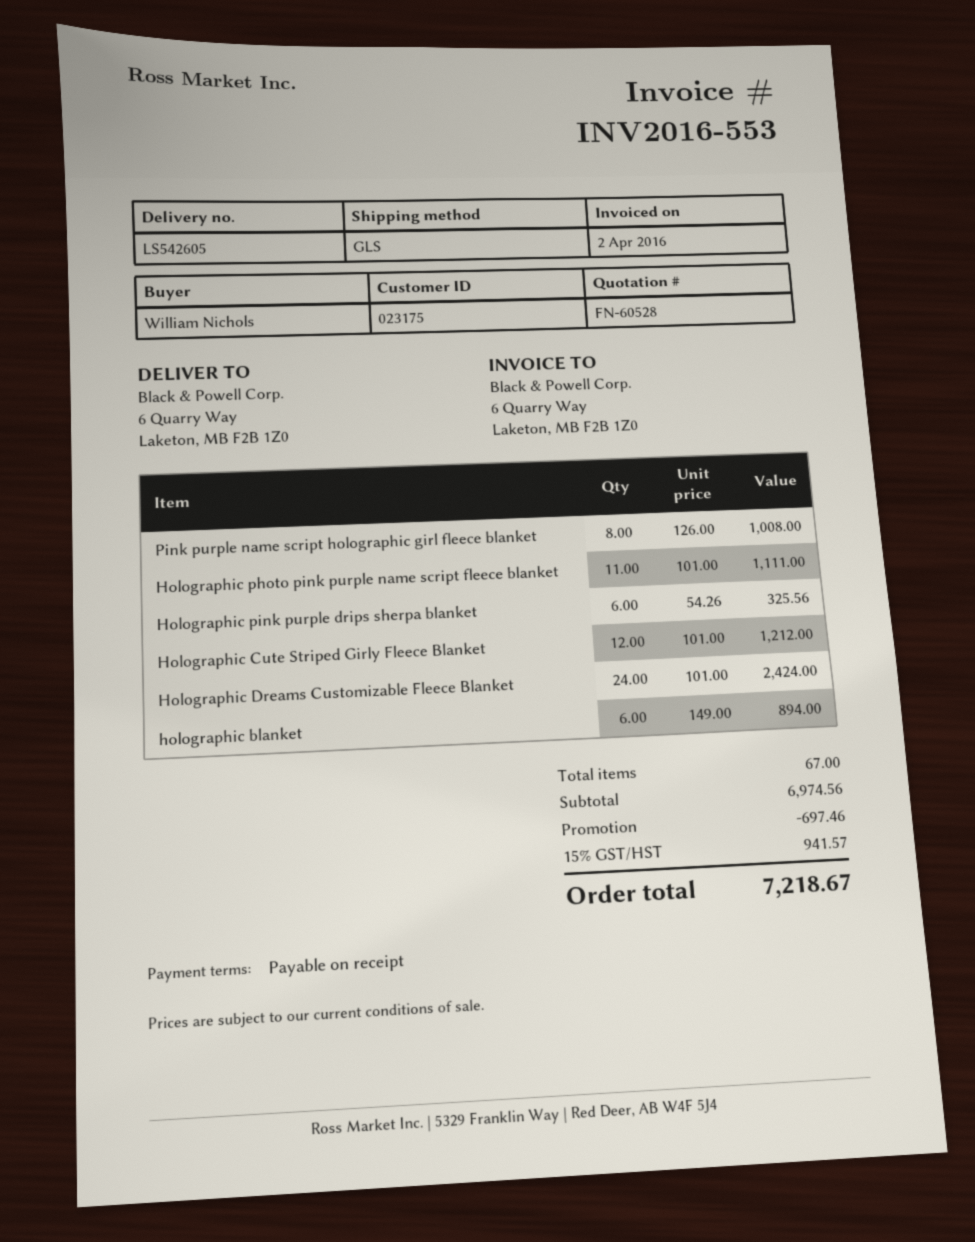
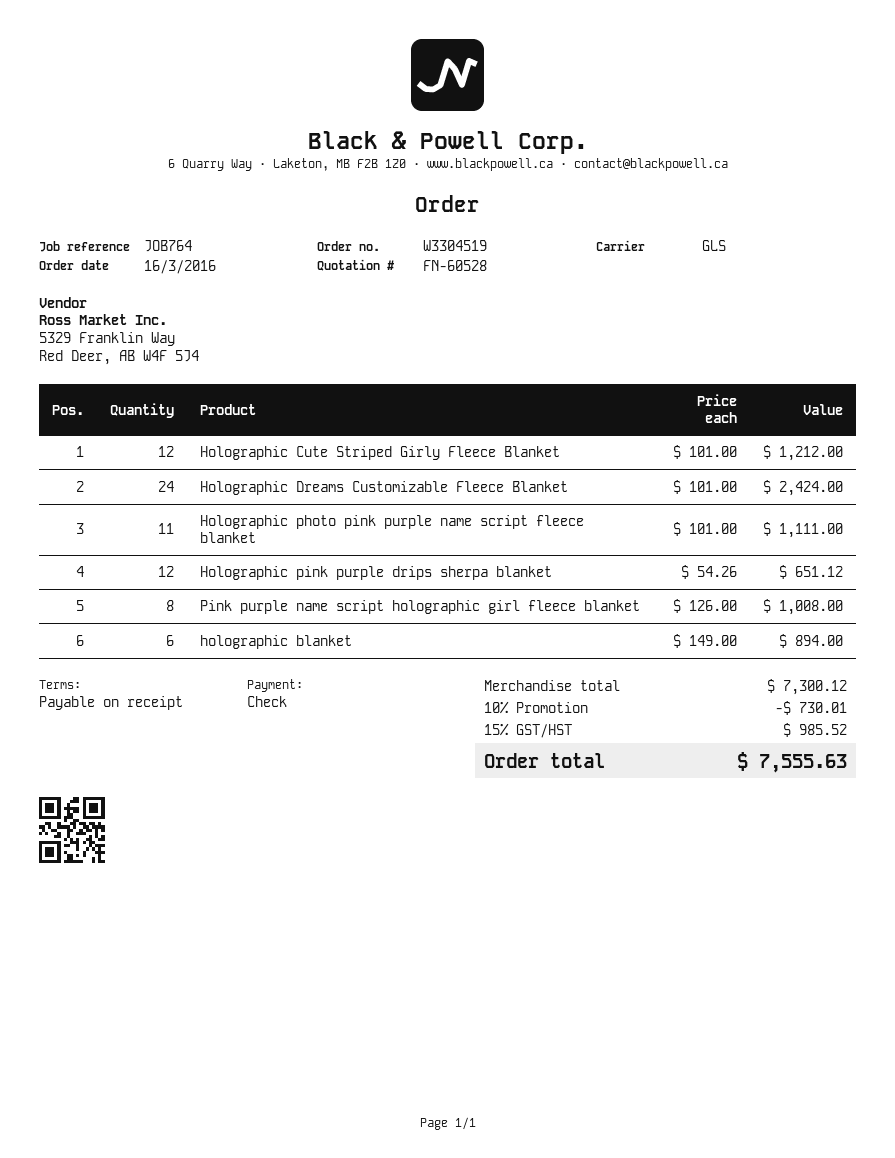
Holographic pink purple drips sherpa blanket: 6 x 54.26 = 325.56 -> 12 x 54.26 = 651.12
subtotal: 6974.56 -> 7300.12
discount: 697.46 -> 730.01
tax: 15% = 941.57 -> 15% = 985.52
total: 7218.67 -> 7555.63

